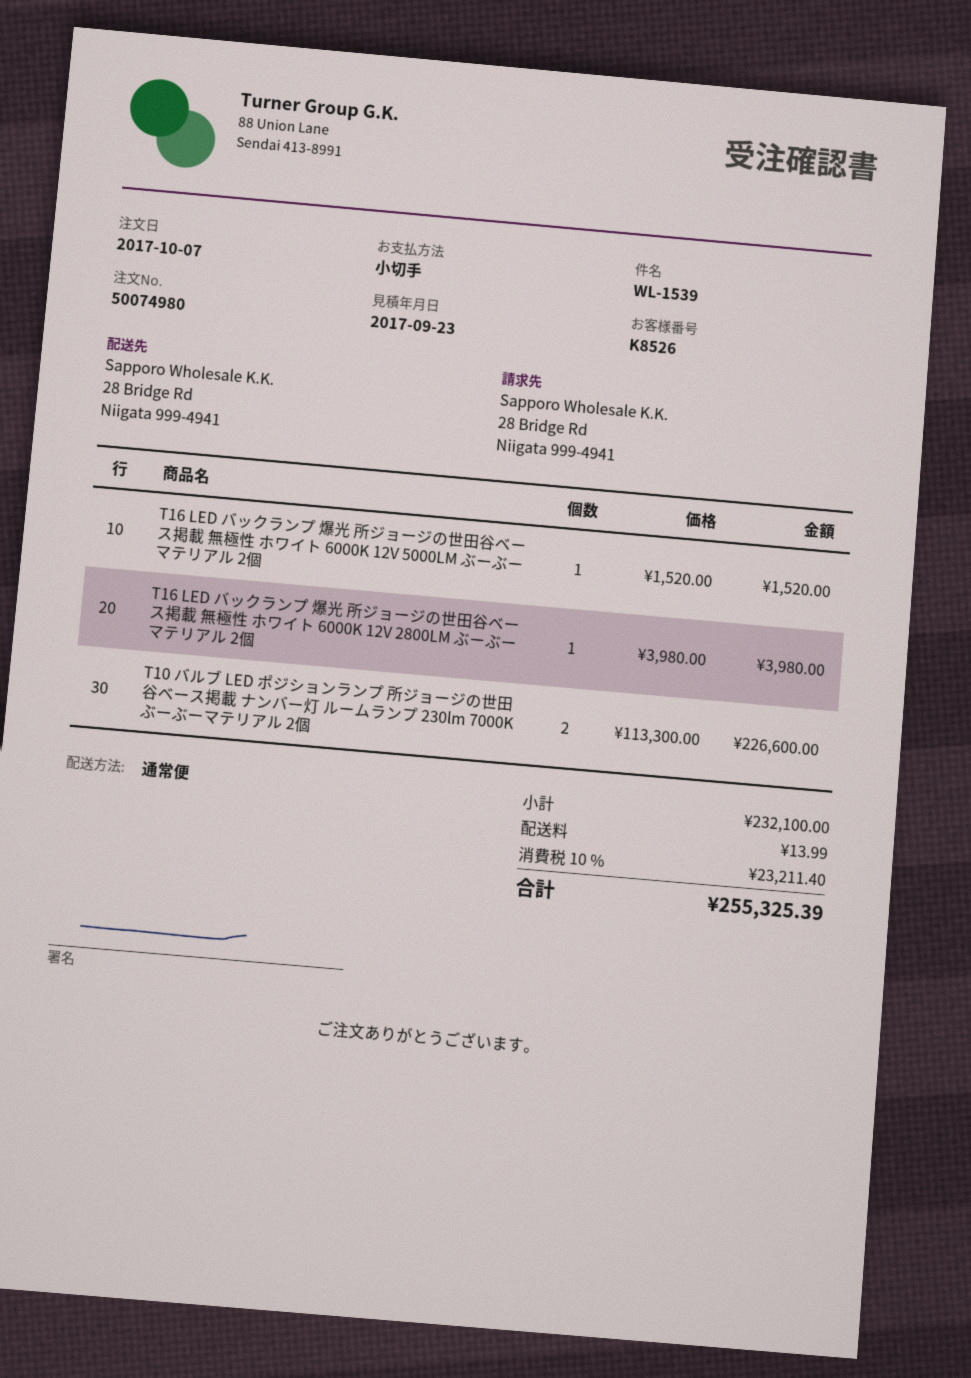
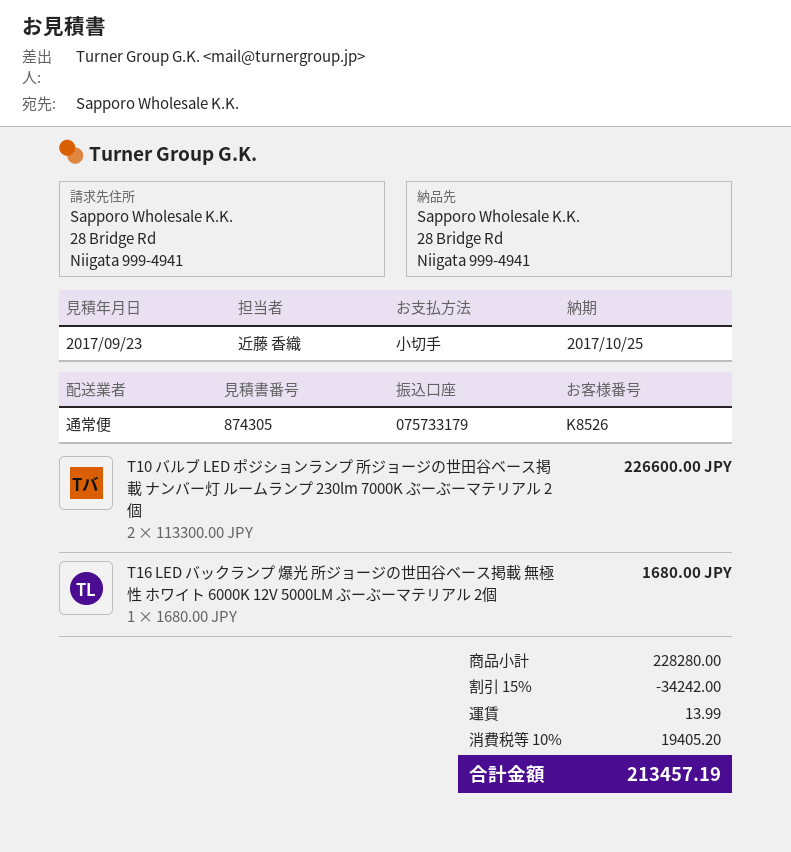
T16 LED バックランプ 爆光 所ジョージの世田谷ベース掲載 無極性 ホワイト 6000K 12V 5000LM ぶーぶーマテリアル 2個: 1 x 1520.00 = 1520.00 -> 1 x 1680.00 = 1680.00
T16 LED バックランプ 爆光 所ジョージの世田谷ベース掲載 無極性 ホワイト 6000K 12V 2800LM ぶーぶーマテリアル 2個: 1 x 3980.00 = 3980.00 -> none
subtotal: 232100.00 -> 228280.00
discount: none -> 15% = 34242.00
tax: 10% = 23211.40 -> 10% = 19405.20
total: 255325.39 -> 213457.19

